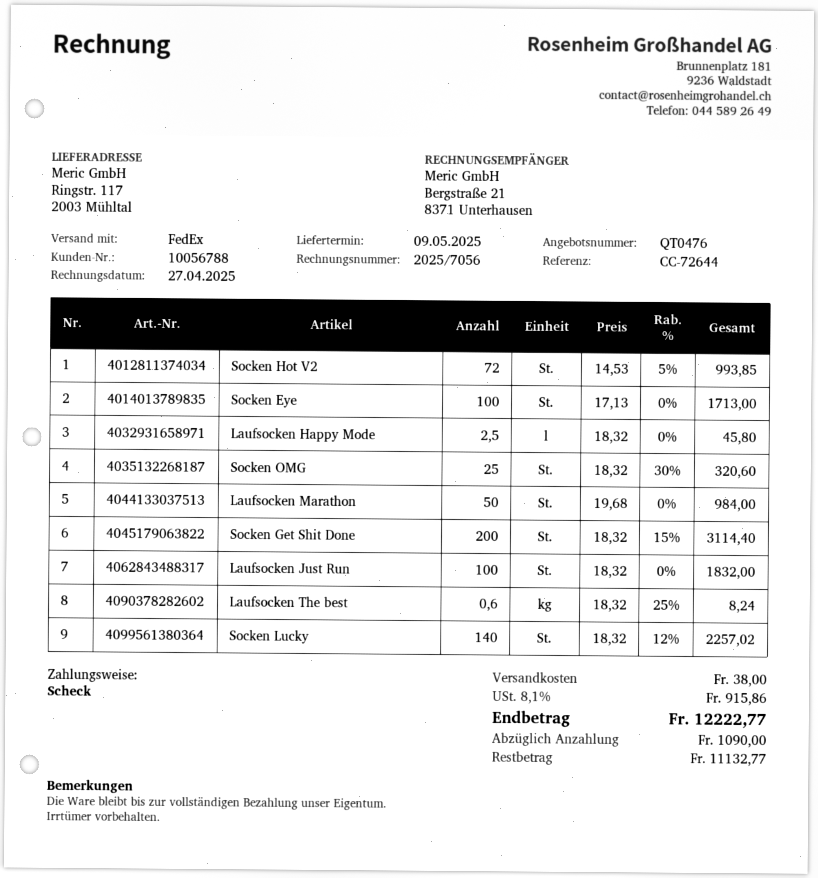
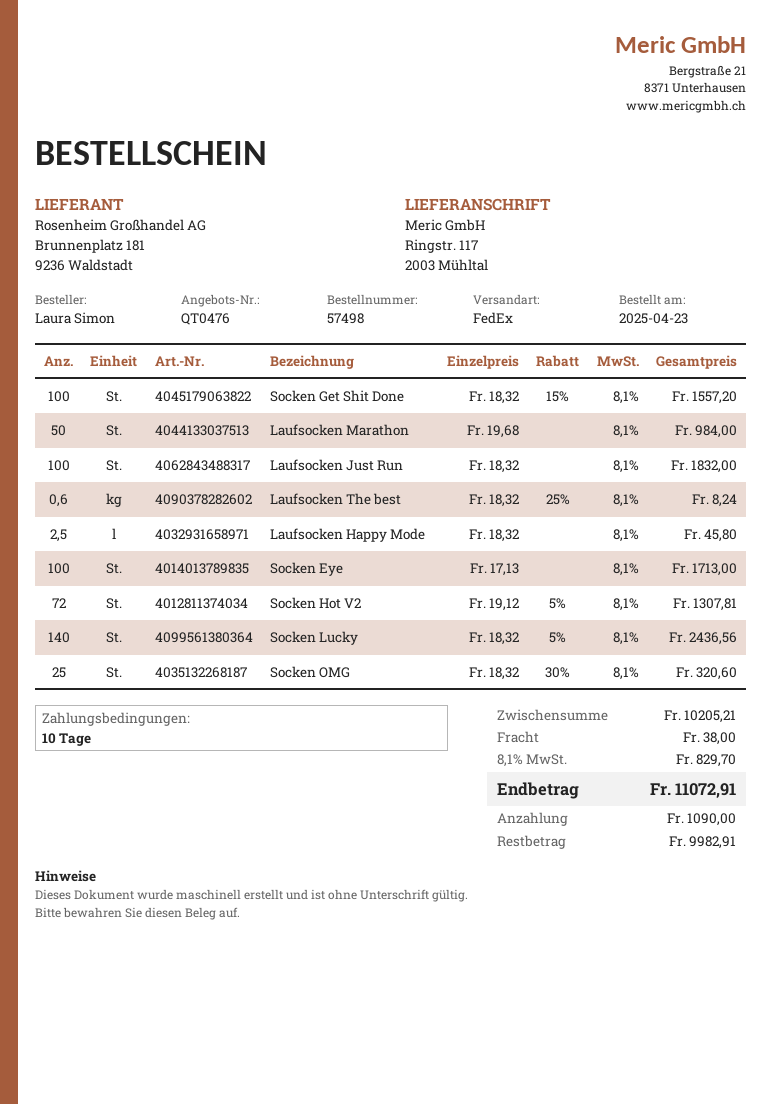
Socken Hot V2: 72 x 14.53 - 5% = 993.85 -> 72 x 19.12 - 5% = 1307.81
Socken Get Shit Done: 200 x 18.32 - 15% = 3114.40 -> 100 x 18.32 - 15% = 1557.20
Socken Lucky: 140 x 18.32 - 12% = 2257.02 -> 140 x 18.32 - 5% = 2436.56
tax: 8.1% = 915.86 -> 8.1% = 829.70
total: 12222.77 -> 11072.91
balance: 11132.77 -> 9982.91

